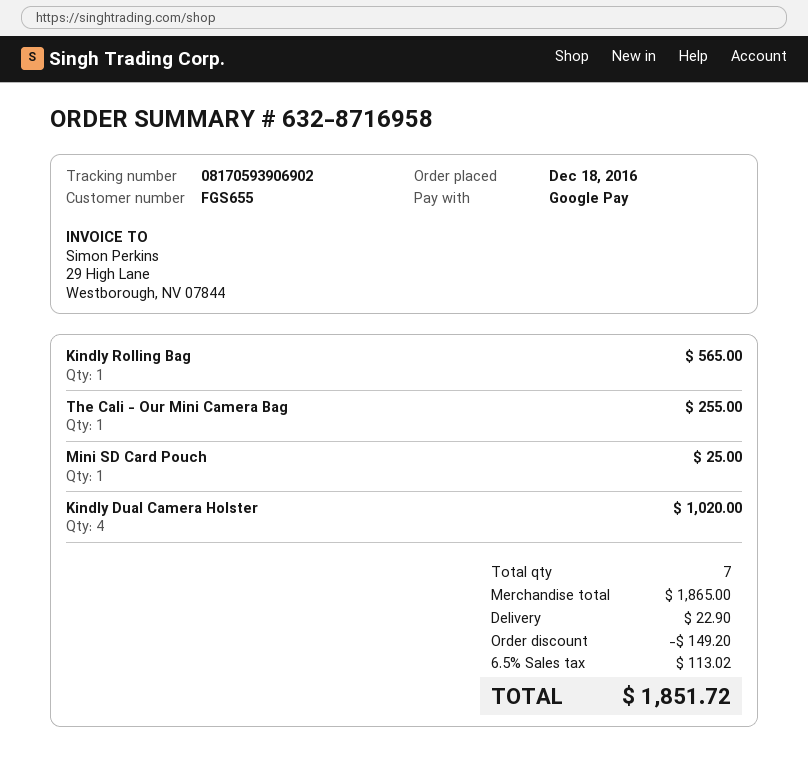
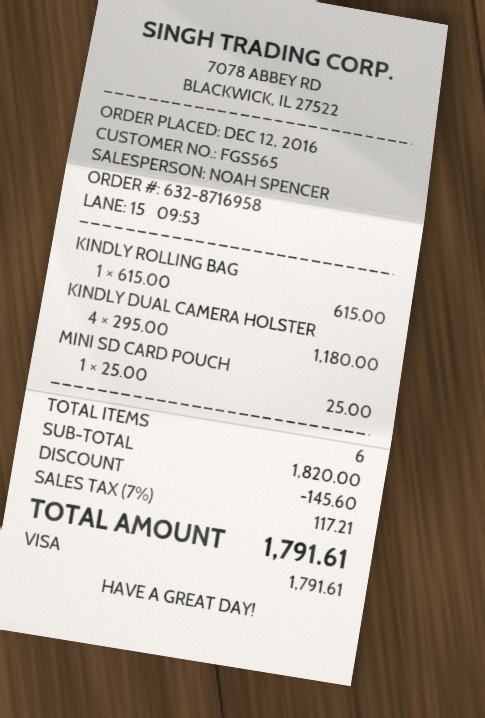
order date: 2016-12-18 -> 2016-12-12
customer number: FGS655 -> FGS565
payment method: Google Pay -> Visa
Kindly Rolling Bag: 1 for 565.00 -> 1 for 615.00
The Cali - Our Mini Camera Bag: 1 for 255.00 -> none
Kindly Dual Camera Holster: 4 for 1020.00 -> 4 for 1180.00
total quantity: 7 -> 6
subtotal: 1865.00 -> 1820.00
discount: 149.20 -> 145.60
shipping: 22.90 -> none
tax: 6.5% = 113.02 -> 7% = 117.21
total: 1851.72 -> 1791.61

